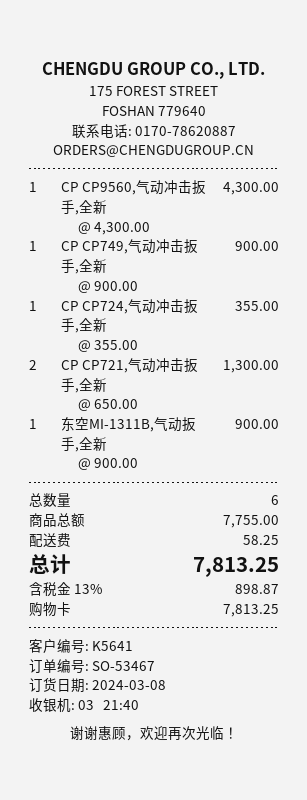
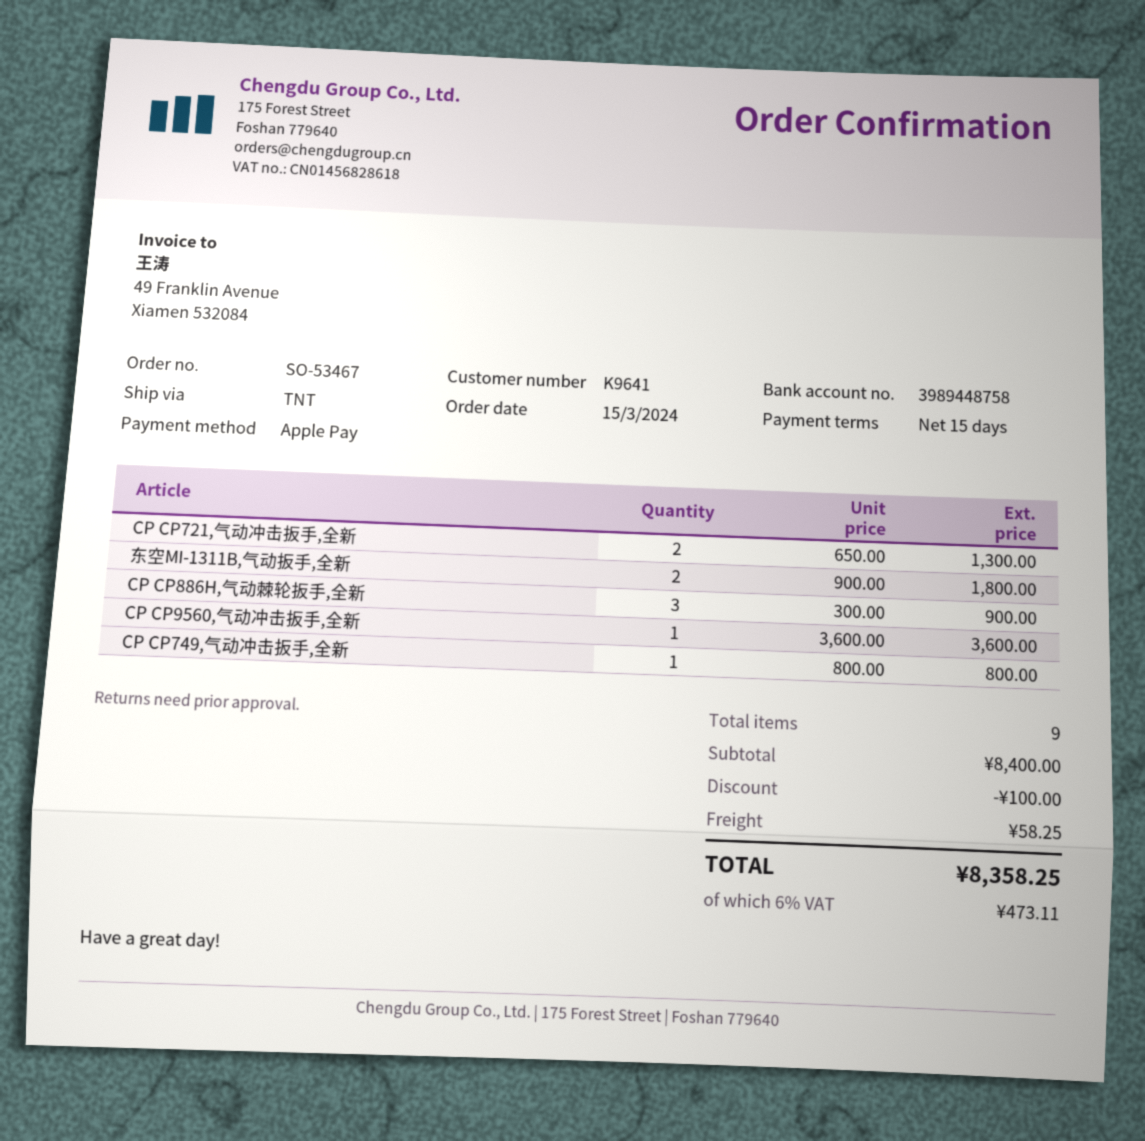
order date: 2024-03-08 -> 2024-03-15
customer number: K5641 -> K9641
payment method: gift card -> Apple Pay
CP CP9560,气动冲击扳手,全新: 1 x 4300.00 = 4300.00 -> 1 x 3600.00 = 3600.00
CP CP749,气动冲击扳手,全新: 1 x 900.00 = 900.00 -> 1 x 800.00 = 800.00
CP CP724,气动冲击扳手,全新: 1 x 355.00 = 355.00 -> none
东空MI-1311B,气动扳手,全新: 1 x 900.00 = 900.00 -> 2 x 900.00 = 1800.00
CP CP886H,气动棘轮扳手,全新: none -> 3 x 300.00 = 900.00
total quantity: 6 -> 9
subtotal: 7755.00 -> 8400.00
discount: none -> 100.00
tax: 13% = 898.87 -> 6% = 473.11
total: 7813.25 -> 8358.25

